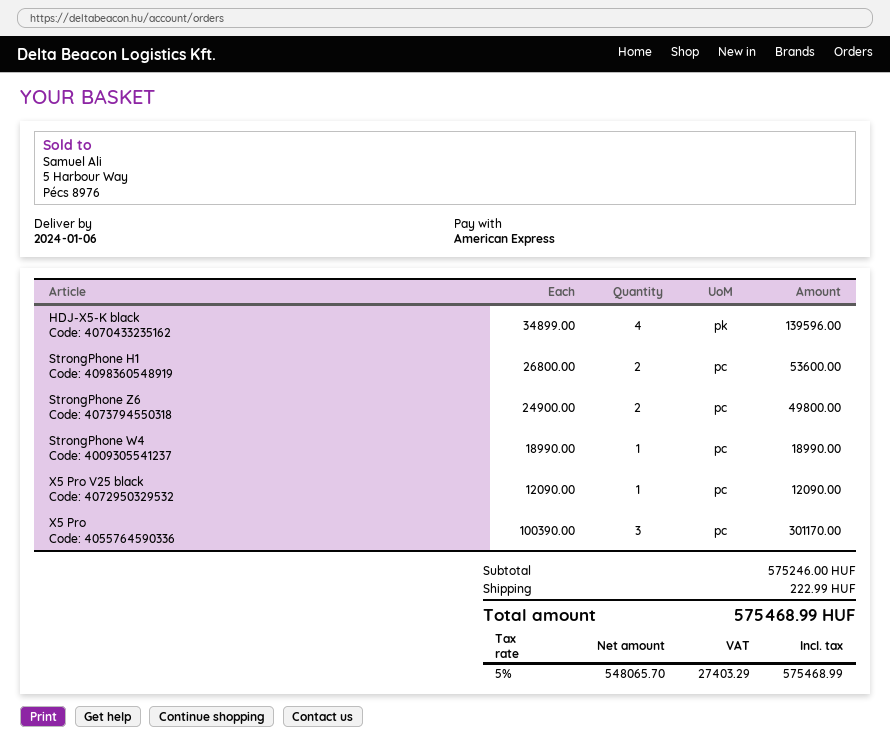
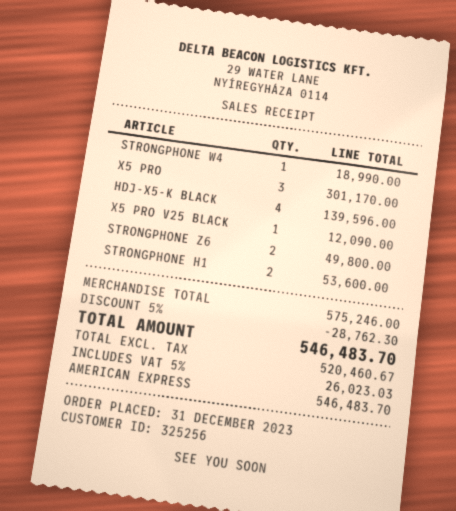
discount: none -> 5% = 28762.30
shipping: 222.99 -> none
net: 548065.70 -> 520460.67
tax: 5% = 27403.29 -> 5% = 26023.03
total: 575468.99 -> 546483.70

